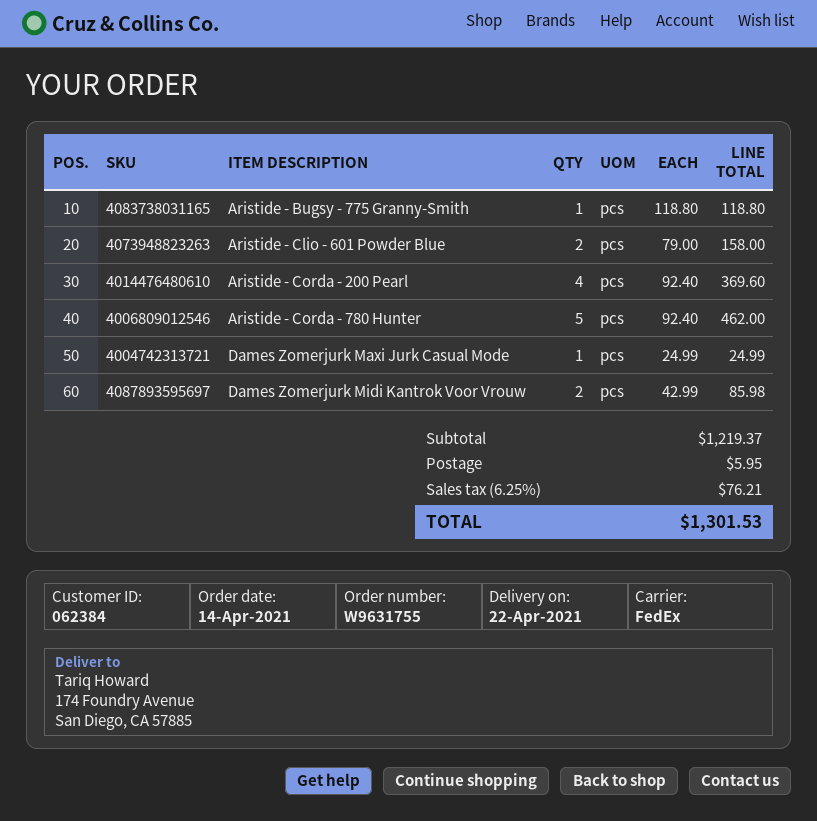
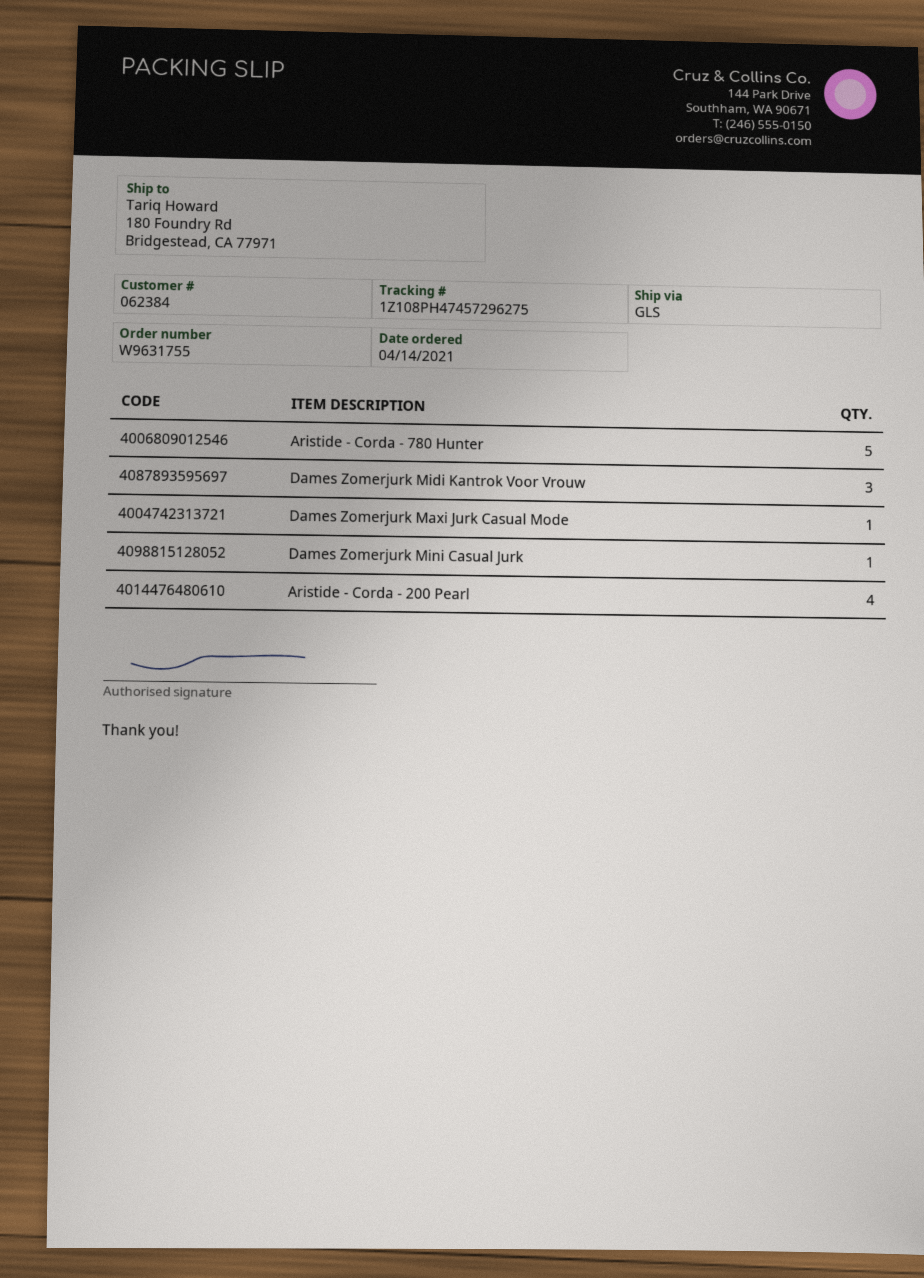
shipping method: FedEx -> GLS
ship to: 174 Foundry Avenue, San Diego, CA 57885 -> 180 Foundry Rd, Bridgestead, CA 77971
Aristide - Bugsy - 775 Granny-Smith: 1 -> none
Aristide - Clio - 601 Powder Blue: 2 -> none
Dames Zomerjurk Midi Kantrok Voor Vrouw: 2 -> 3
Dames Zomerjurk Mini Casual Jurk: none -> 1

